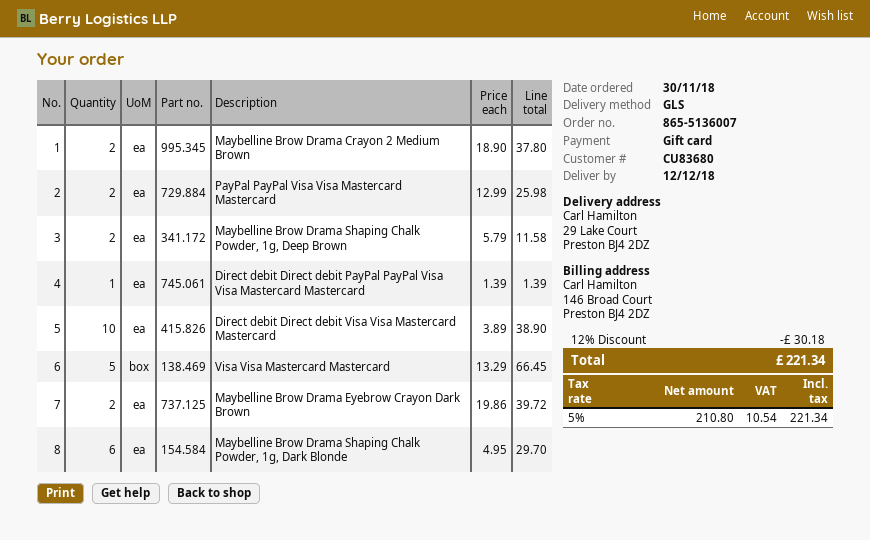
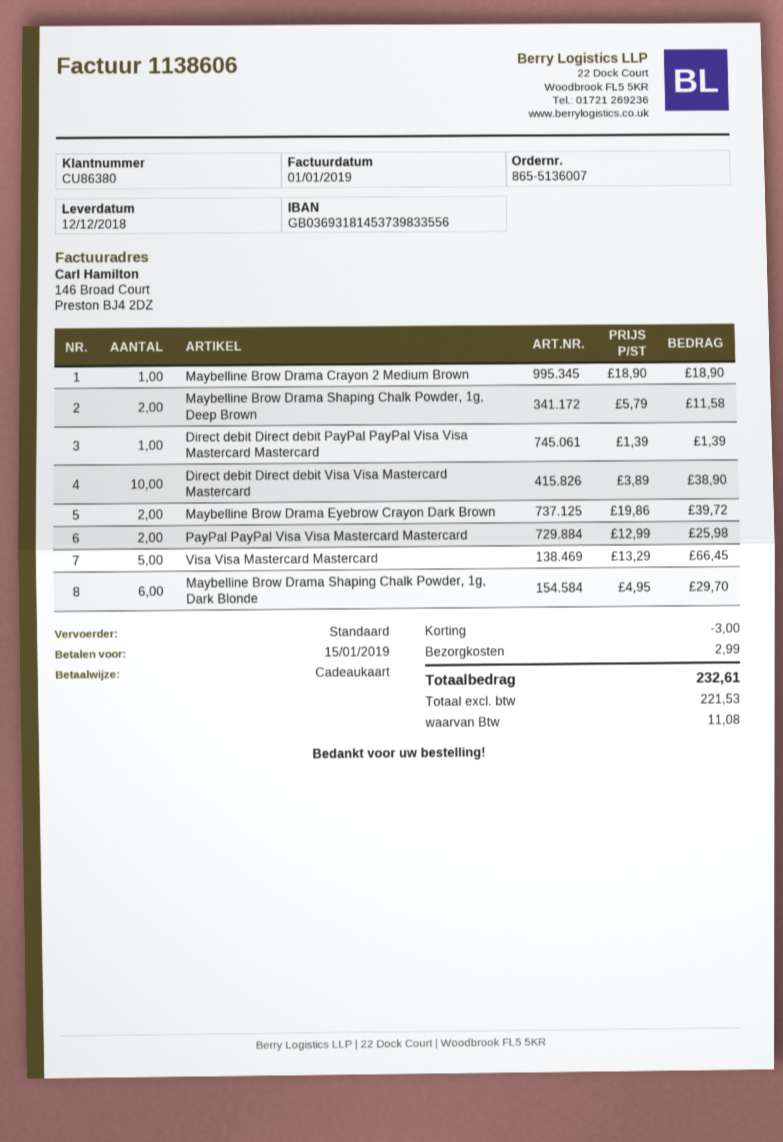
customer number: CU83680 -> CU86380
shipping method: GLS -> standard
Maybelline Brow Drama Crayon 2 Medium Brown: 2 x 18.90 = 37.80 -> 1 x 18.90 = 18.90
discount: 30.18 -> 3.00
shipping: none -> 2.99
net: 210.80 -> 221.53
tax: 10.54 -> 11.08
total: 221.34 -> 232.61

